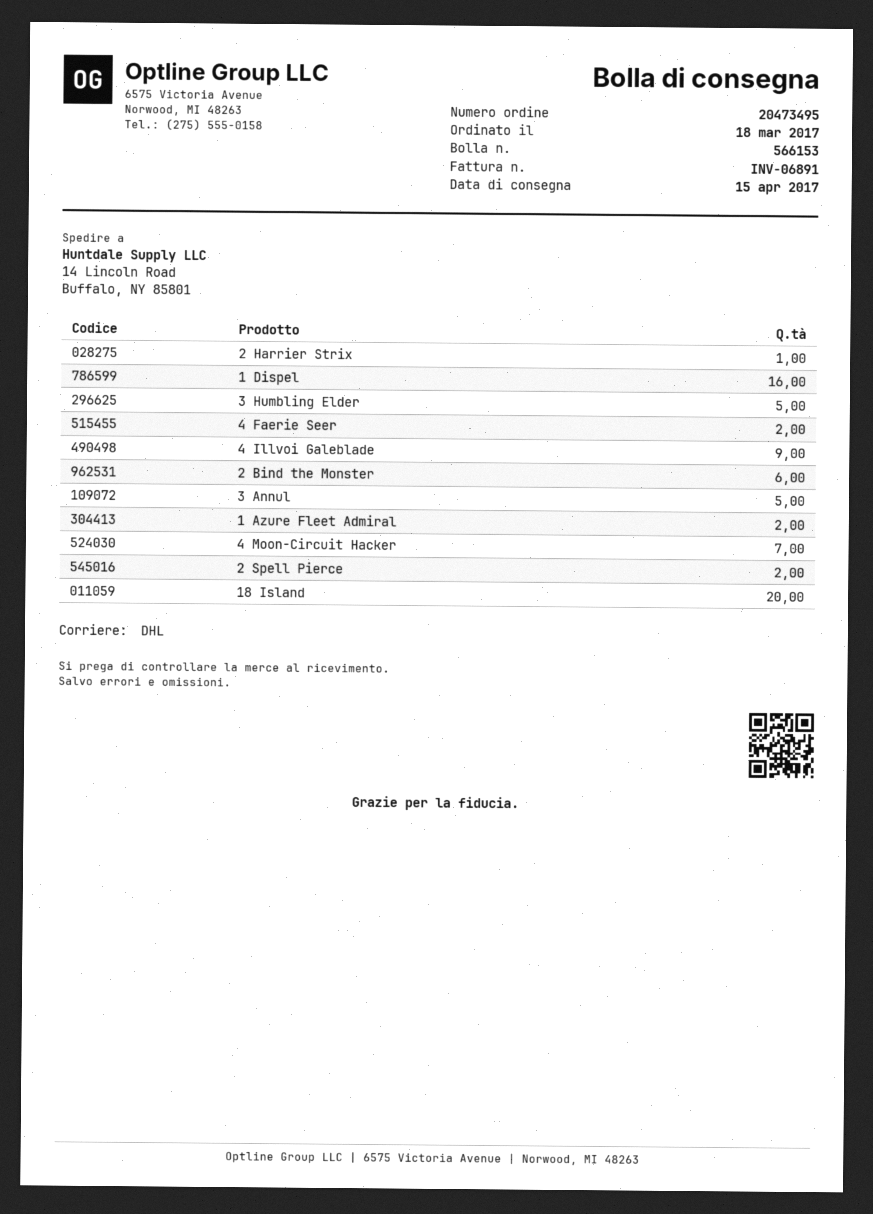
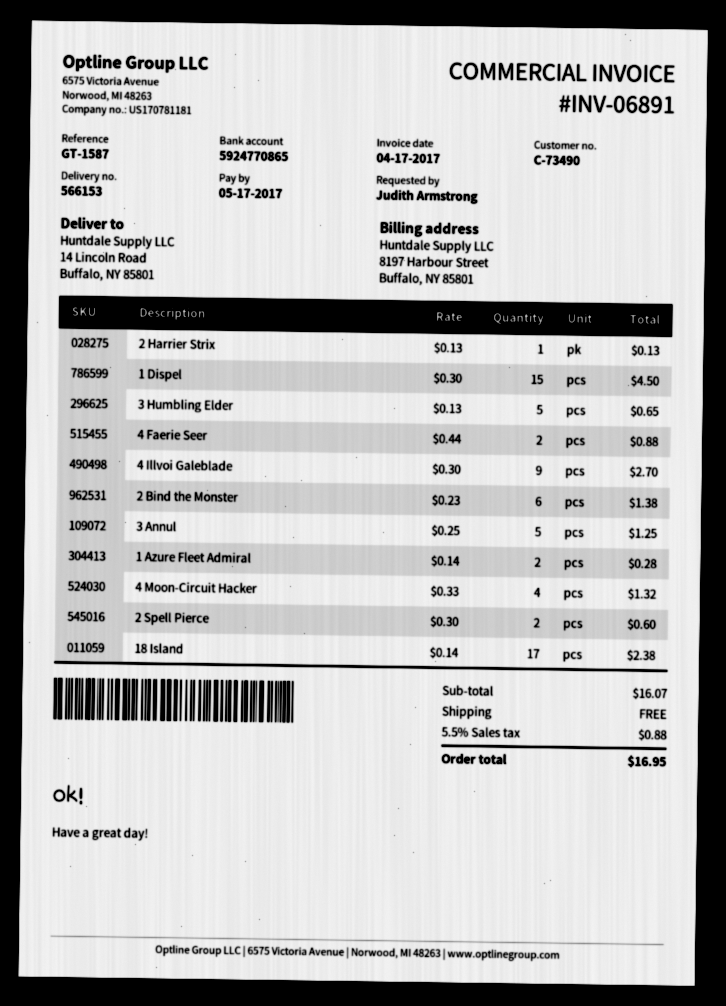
1 Dispel: 16 -> 15
4 Moon-Circuit Hacker: 7 -> 4
18 Island: 20 -> 17

